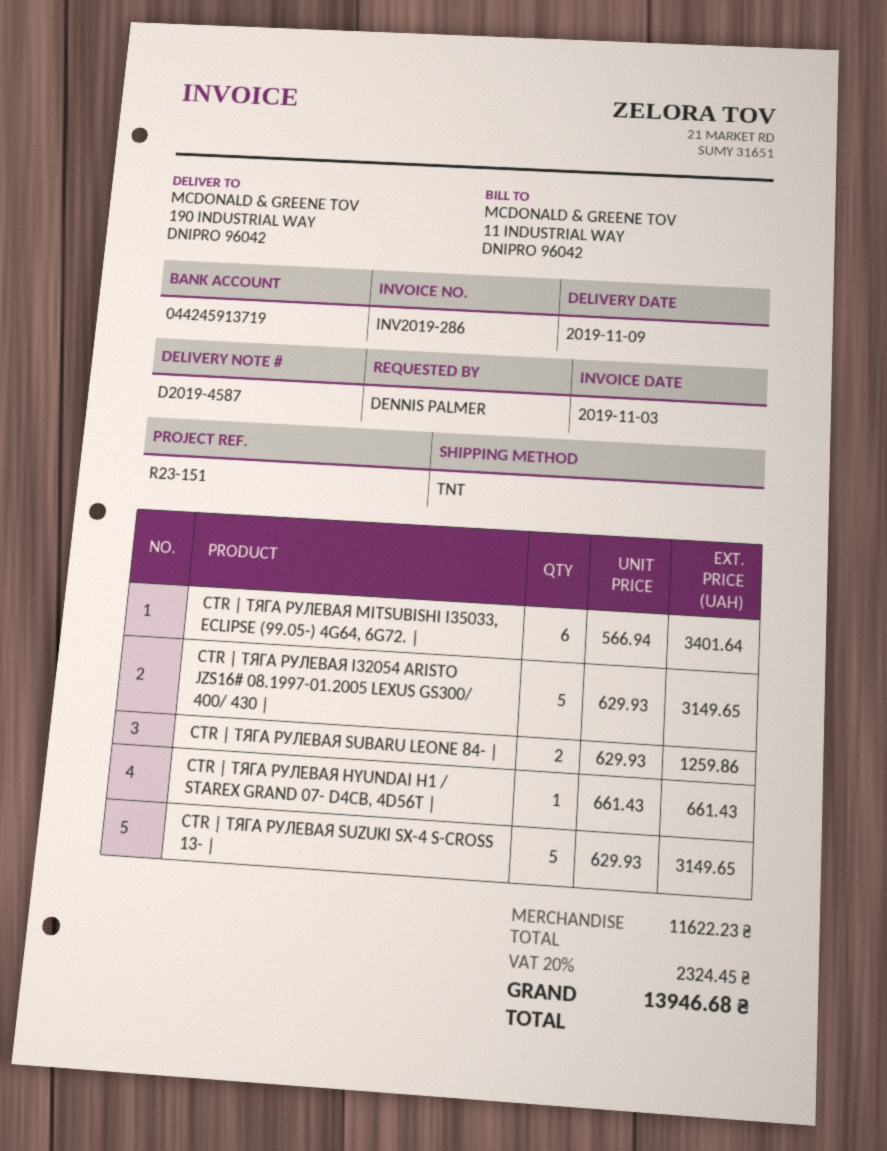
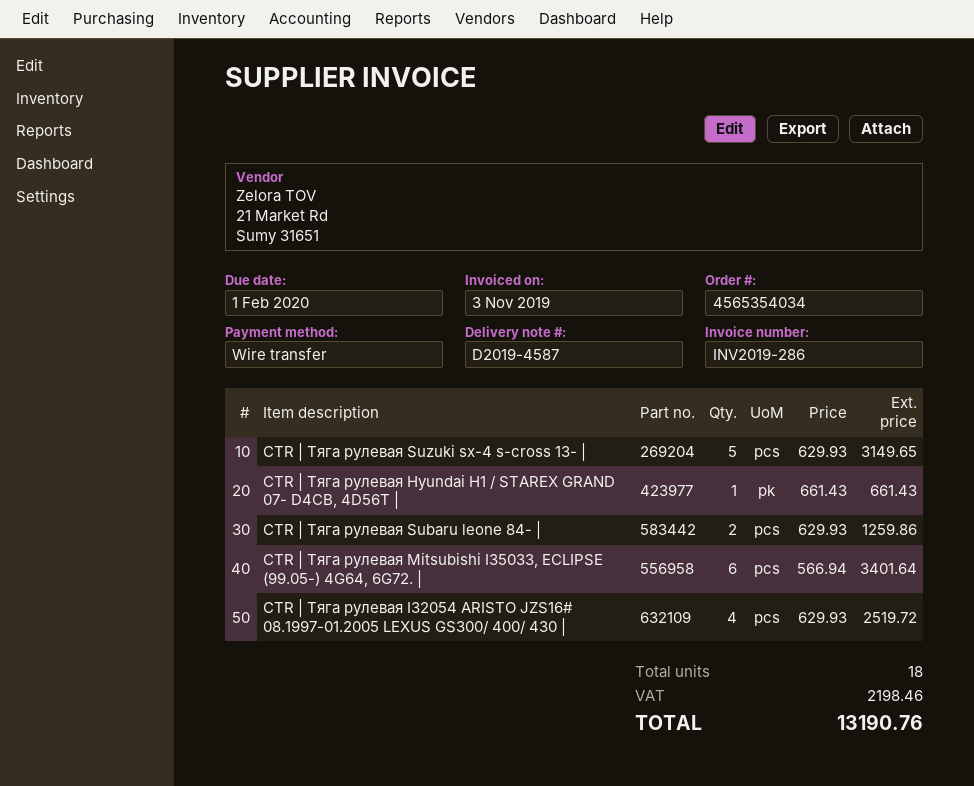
CTR | ТЯГА РУЛЕВАЯ I32054 ARISTO JZS16# 08.1997-01.2005 LEXUS GS300/ 400/ 430 |: 5 x 629.93 = 3149.65 -> 4 x 629.93 = 2519.72
tax: 2324.45 -> 2198.46
total: 13946.68 -> 13190.76

